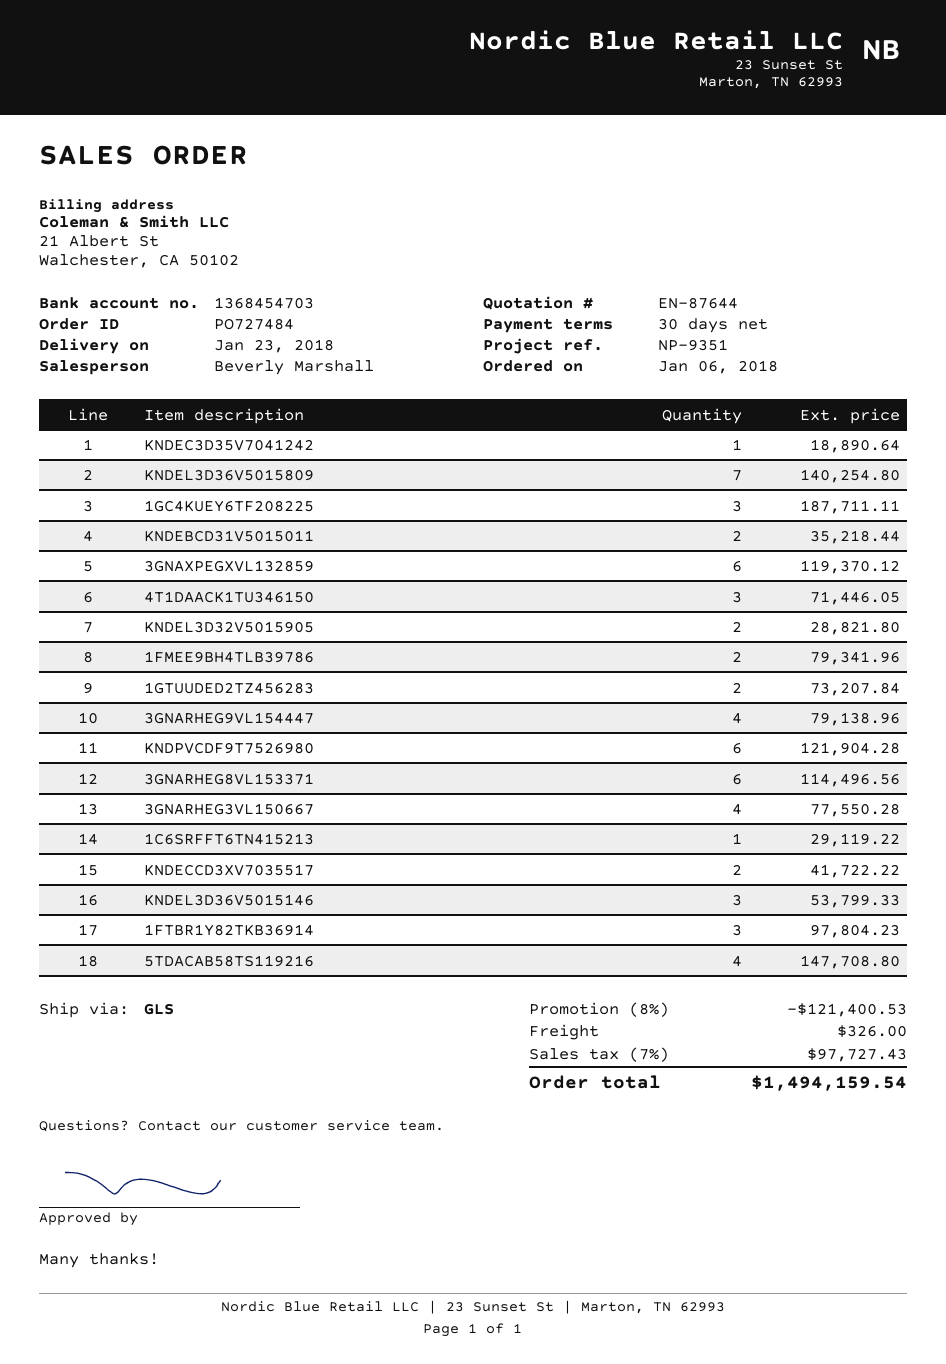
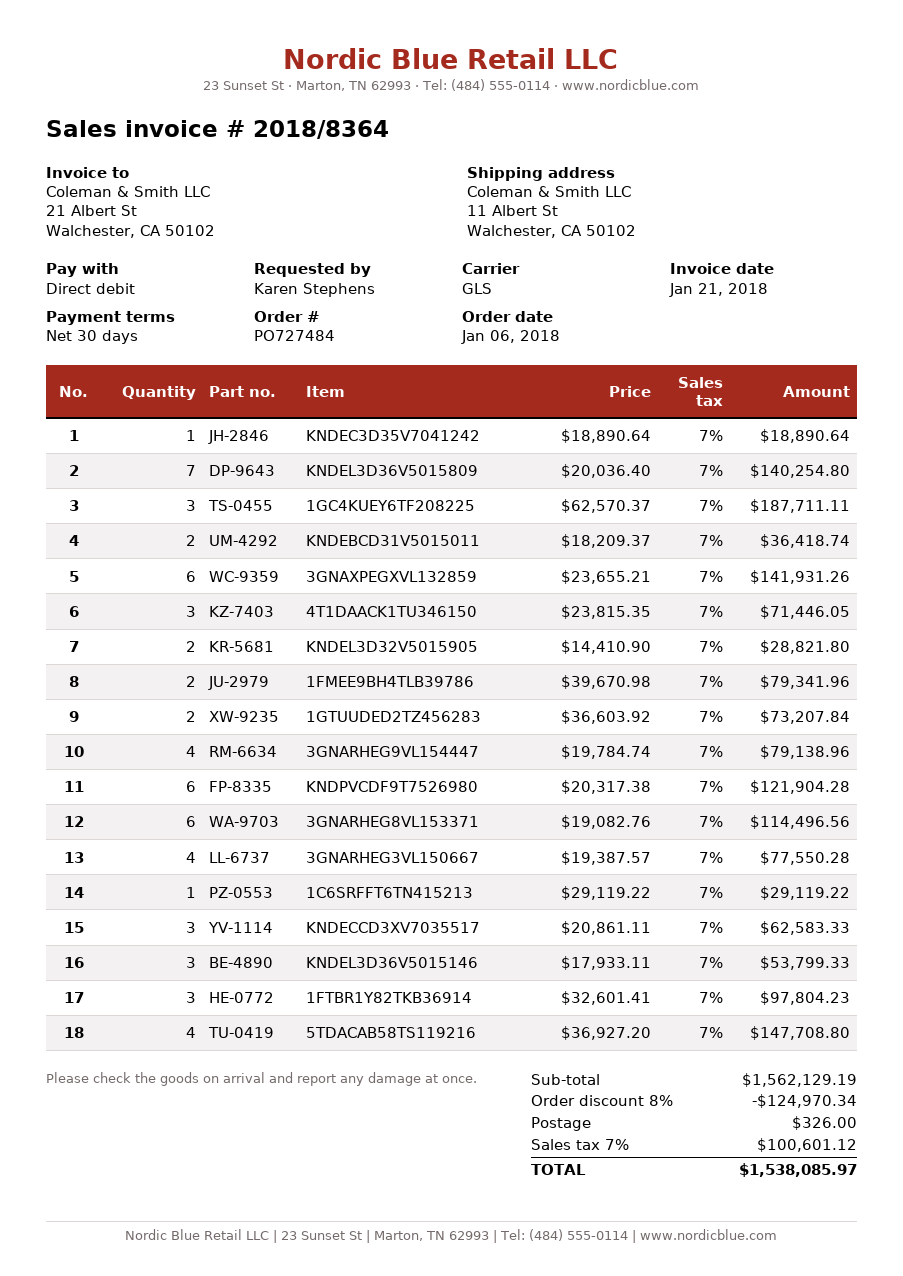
KNDEBCD31V5015011: 2 for 35218.44 -> 2 for 36418.74
3GNAXPEGXVL132859: 6 for 119370.12 -> 6 for 141931.26
KNDECCD3XV7035517: 2 for 41722.22 -> 3 for 62583.33
discount: 8% = 121400.53 -> 8% = 124970.34
tax: 7% = 97727.43 -> 7% = 100601.12
total: 1494159.54 -> 1538085.97

